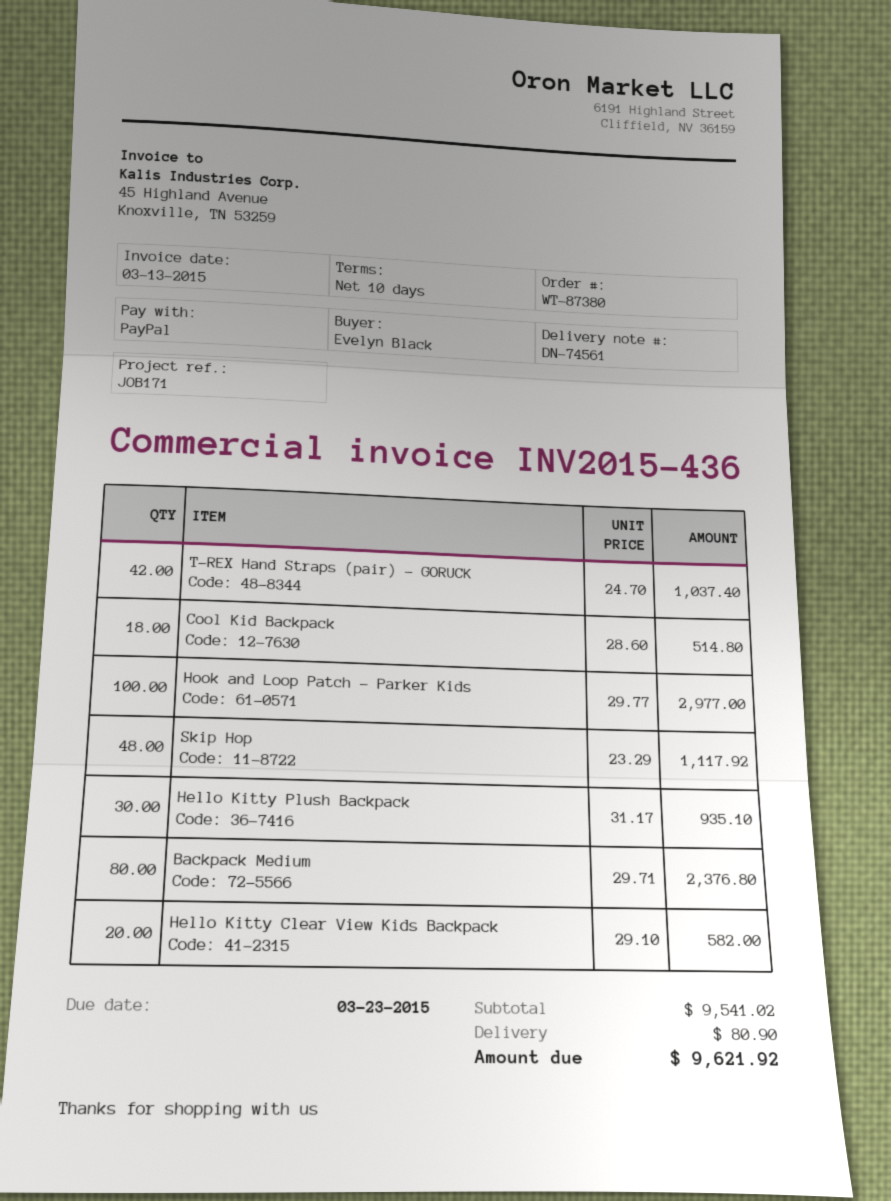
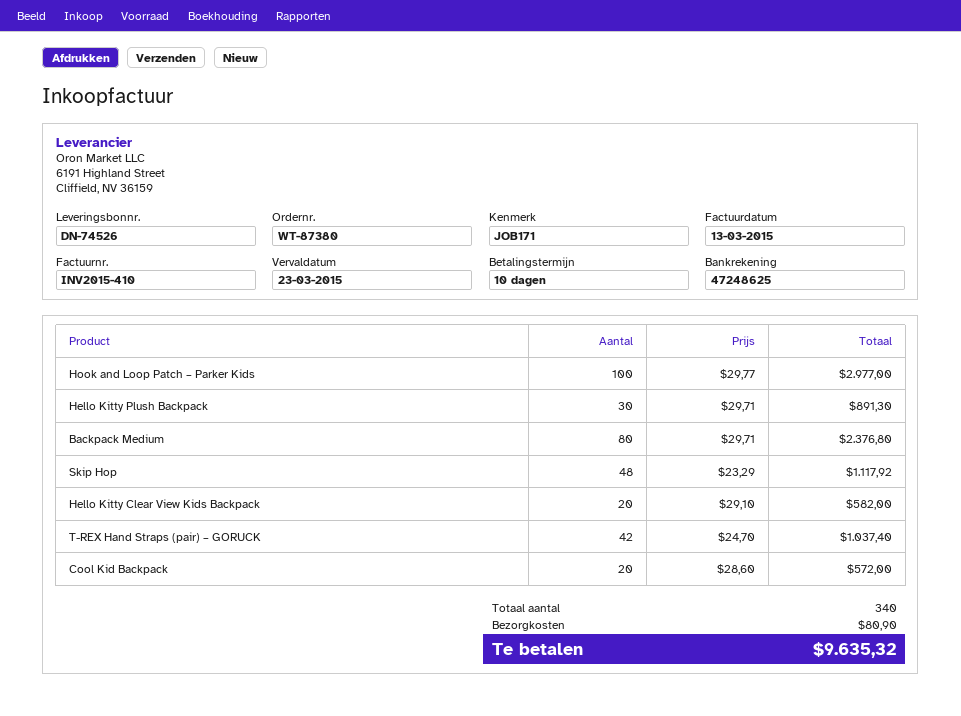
delivery note number: DN-74561 -> DN-74526
invoice number: INV2015-436 -> INV2015-410
Cool Kid Backpack: 18 x 28.60 = 514.80 -> 20 x 28.60 = 572.00
Hello Kitty Plush Backpack: 30 x 31.17 = 935.10 -> 30 x 29.71 = 891.30
total: 9621.92 -> 9635.32

